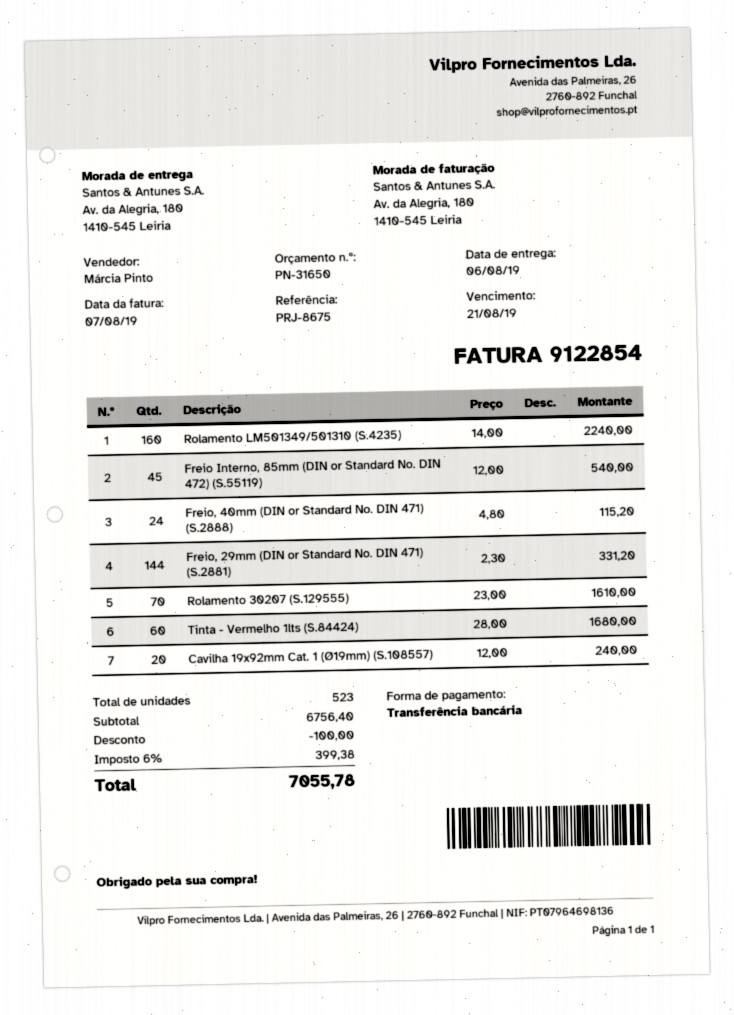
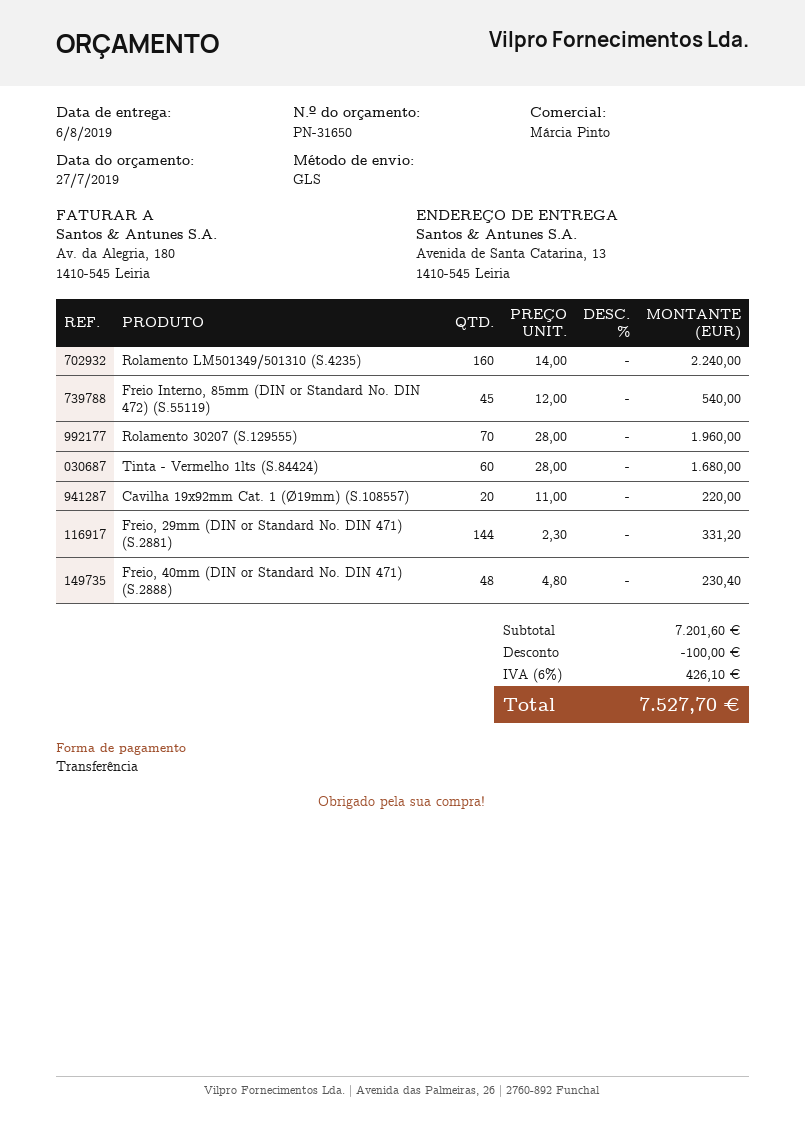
ship to: Av. da Alegria, 180, 1410-545 Leiria -> Avenida de Santa Catarina, 13, 1410-545 Leiria
Freio, 40mm (DIN or Standard No. DIN 471) (S.2888): 24 x 4.80 = 115.20 -> 48 x 4.80 = 230.40
Rolamento 30207 (S.129555): 70 x 23.00 = 1610.00 -> 70 x 28.00 = 1960.00
Cavilha 19x92mm Cat. 1 (Ø19mm) (S.108557): 20 x 12.00 = 240.00 -> 20 x 11.00 = 220.00
subtotal: 6756.40 -> 7201.60
tax: 6% = 399.38 -> 6% = 426.10
total: 7055.78 -> 7527.70

